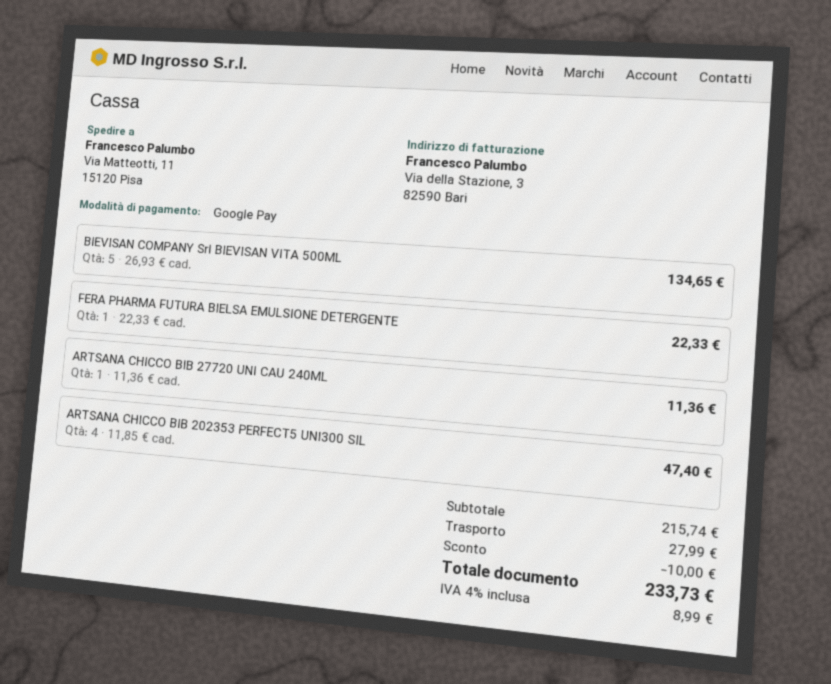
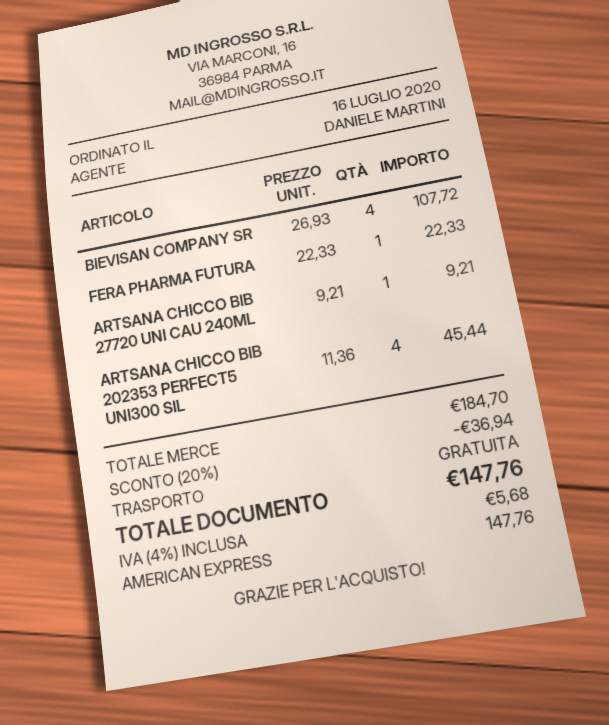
payment method: Google Pay -> American Express
BIEVISAN COMPANY Srl BIEVISAN VITA 500ML: 5 x 26.93 = 134.65 -> 4 x 26.93 = 107.72
ARTSANA CHICCO BIB 27720 UNI CAU 240ML: 1 x 11.36 = 11.36 -> 1 x 9.21 = 9.21
ARTSANA CHICCO BIB 202353 PERFECT5 UNI300 SIL: 4 x 11.85 = 47.40 -> 4 x 11.36 = 45.44
subtotal: 215.74 -> 184.70
discount: 10.00 -> 36.94
shipping: 27.99 -> 0.00
tax: 4% = 8.99 -> 4% = 5.68
total: 233.73 -> 147.76

